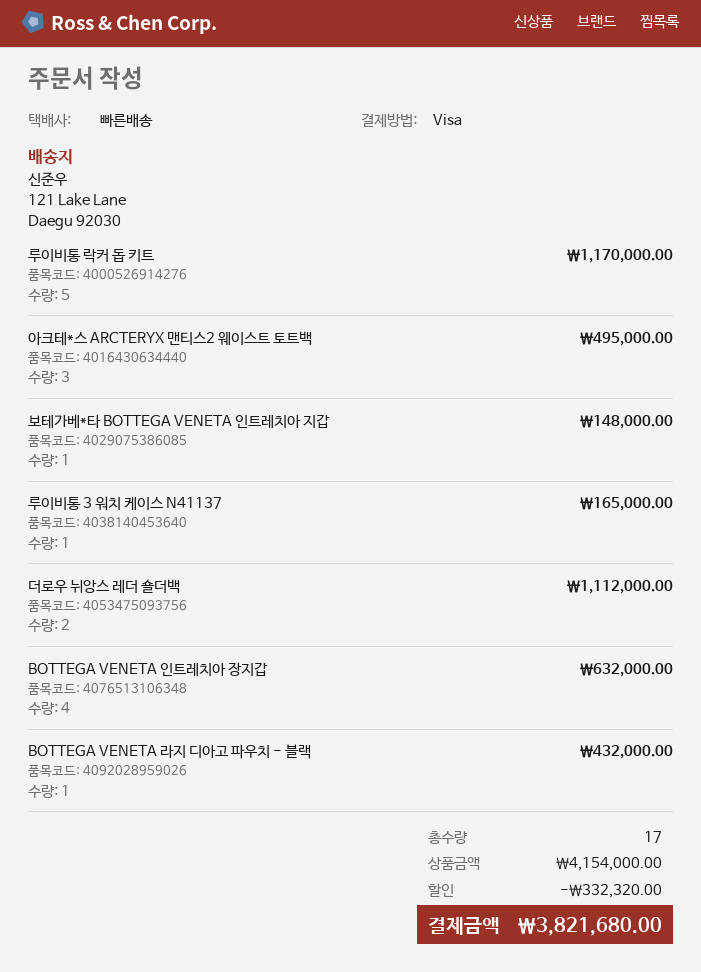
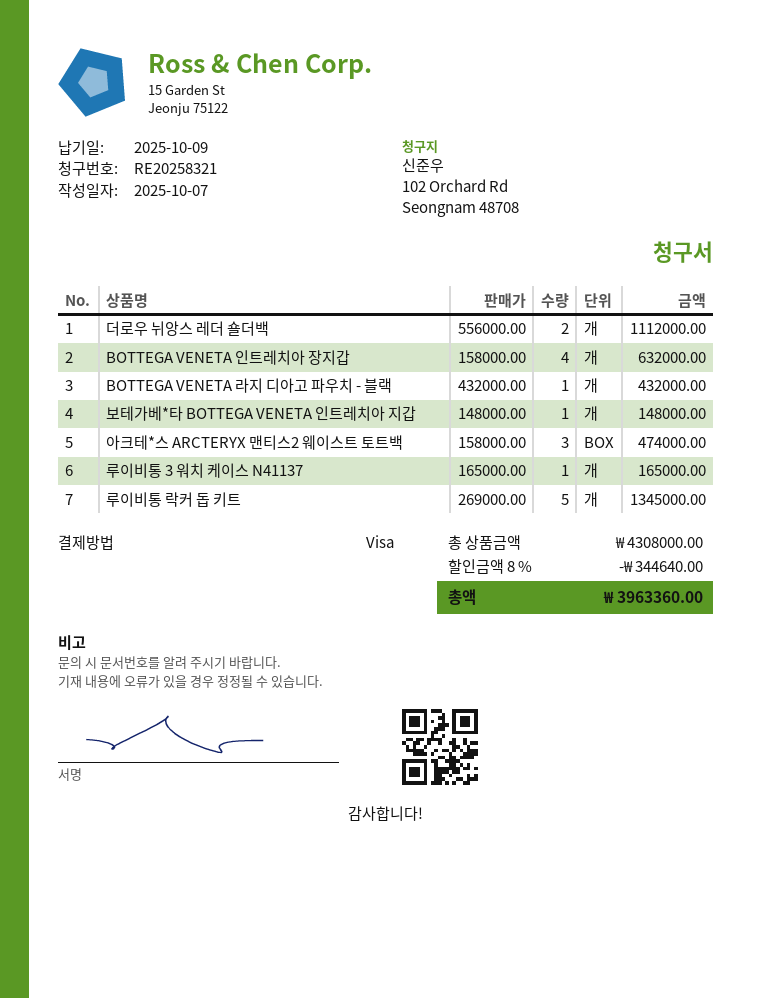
루이비통 락커 돕 키트: 5 for 1170000.00 -> 5 for 1345000.00
아크테*스 ARCTERYX 맨티스2 웨이스트 토트백: 3 for 495000.00 -> 3 for 474000.00
subtotal: 4154000.00 -> 4308000.00
discount: 332320.00 -> 344640.00
total: 3821680.00 -> 3963360.00

